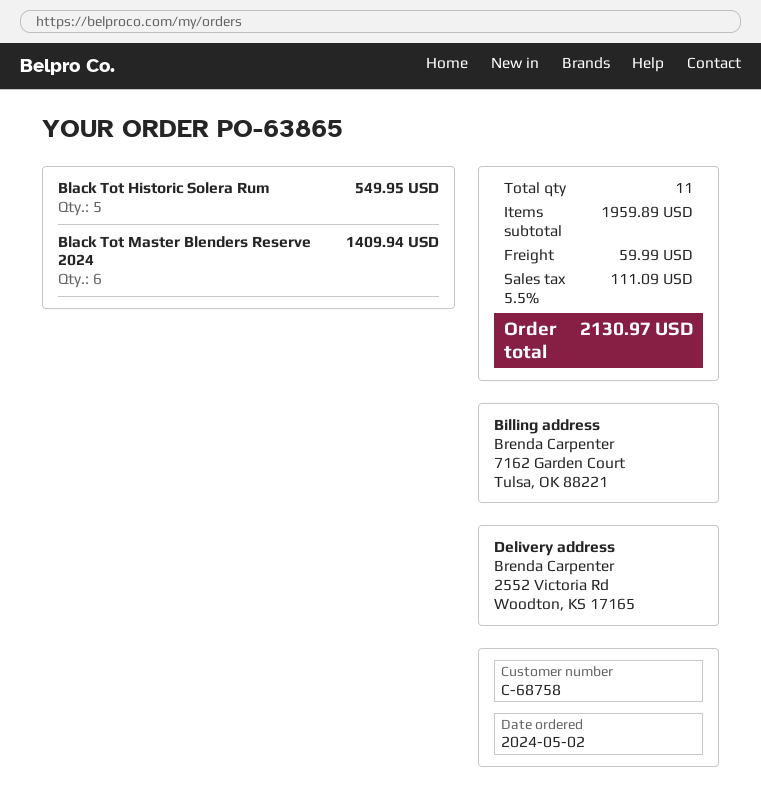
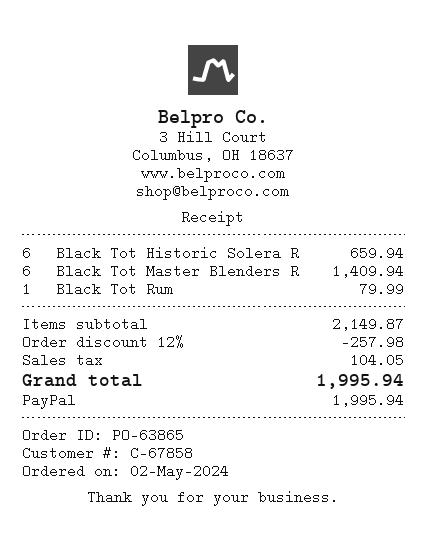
customer number: C-68758 -> C-67858
Black Tot Historic Solera Rum: 5 for 549.95 -> 6 for 659.94
Black Tot Rum: none -> 1 for 79.99
subtotal: 1959.89 -> 2149.87
discount: none -> 12% = 257.98
shipping: 59.99 -> none
tax: 111.09 -> 104.05
total: 2130.97 -> 1995.94

